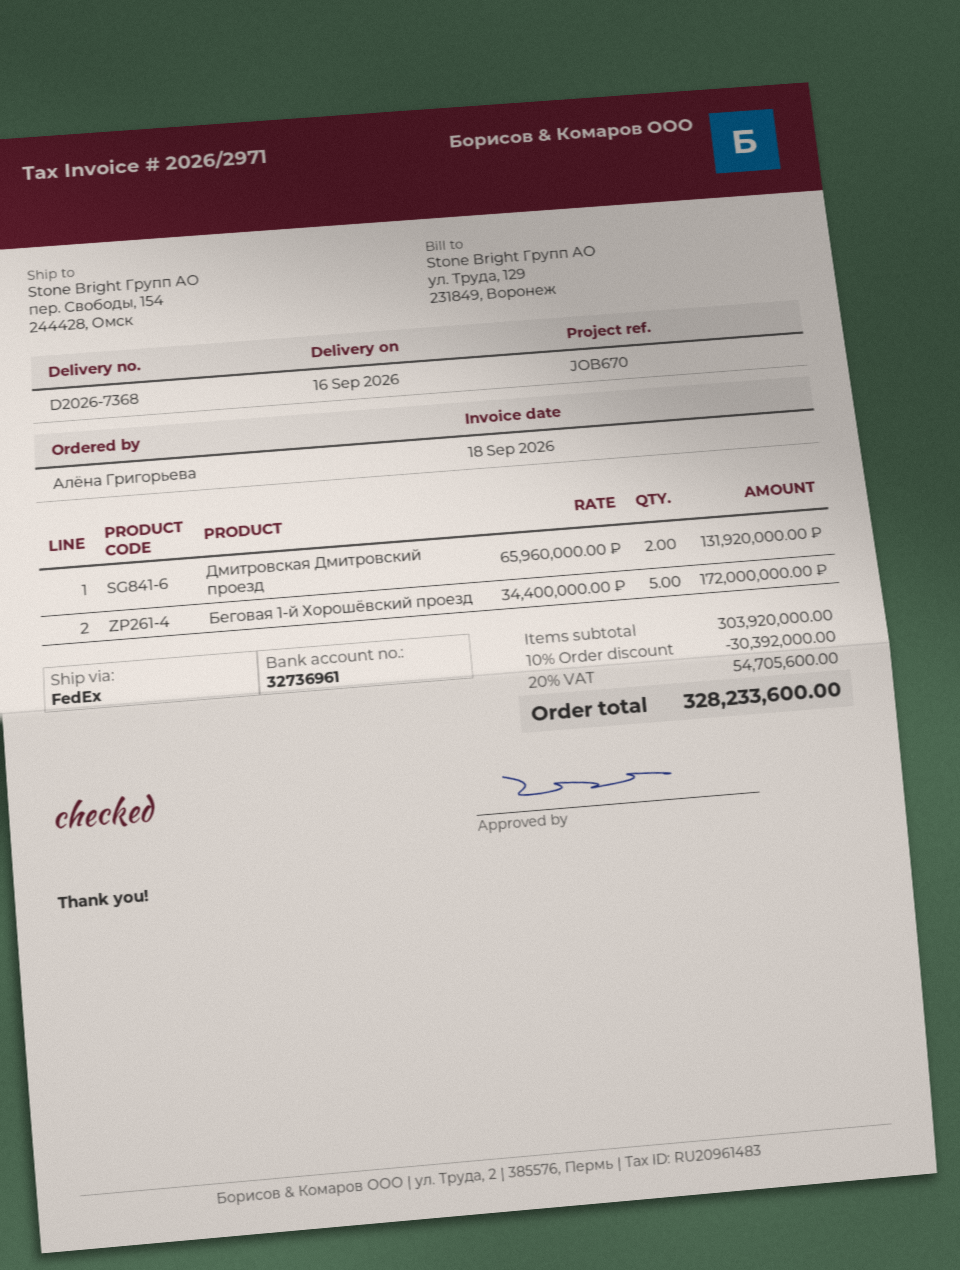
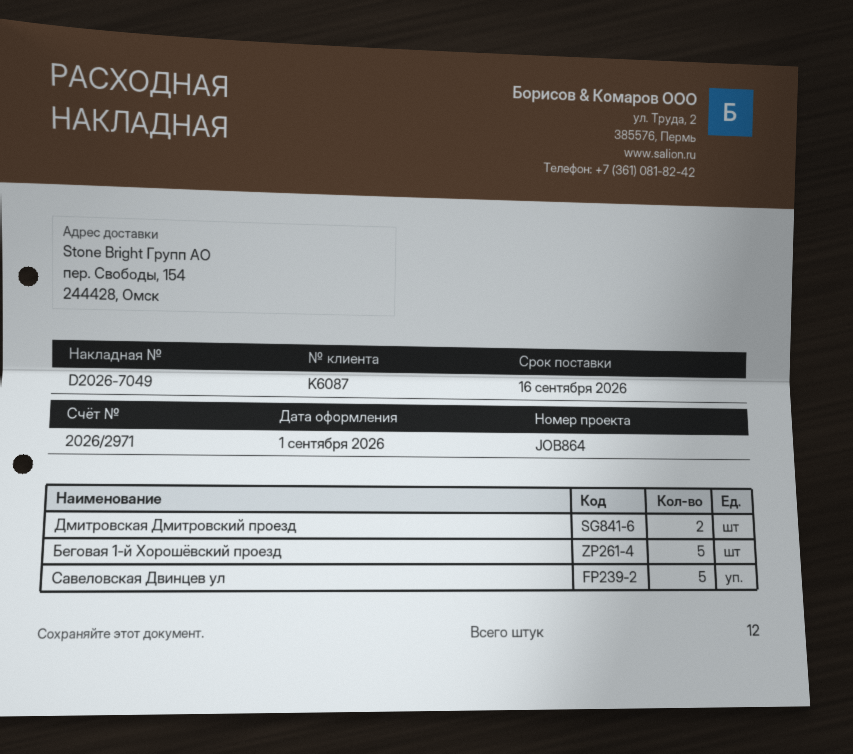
delivery note number: D2026-7368 -> D2026-7049
reference: JOB670 -> JOB864
Савеловская Двинцев ул: none -> 5

